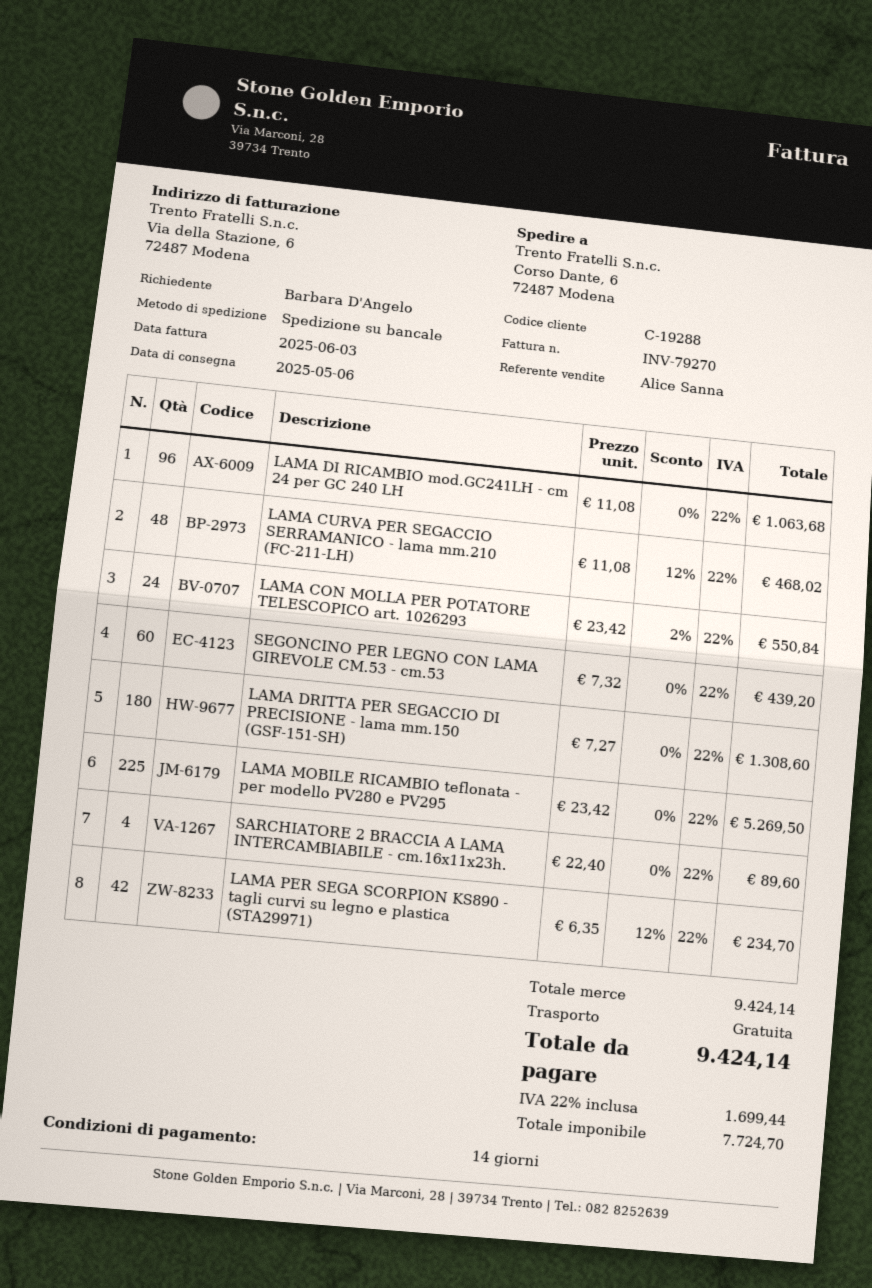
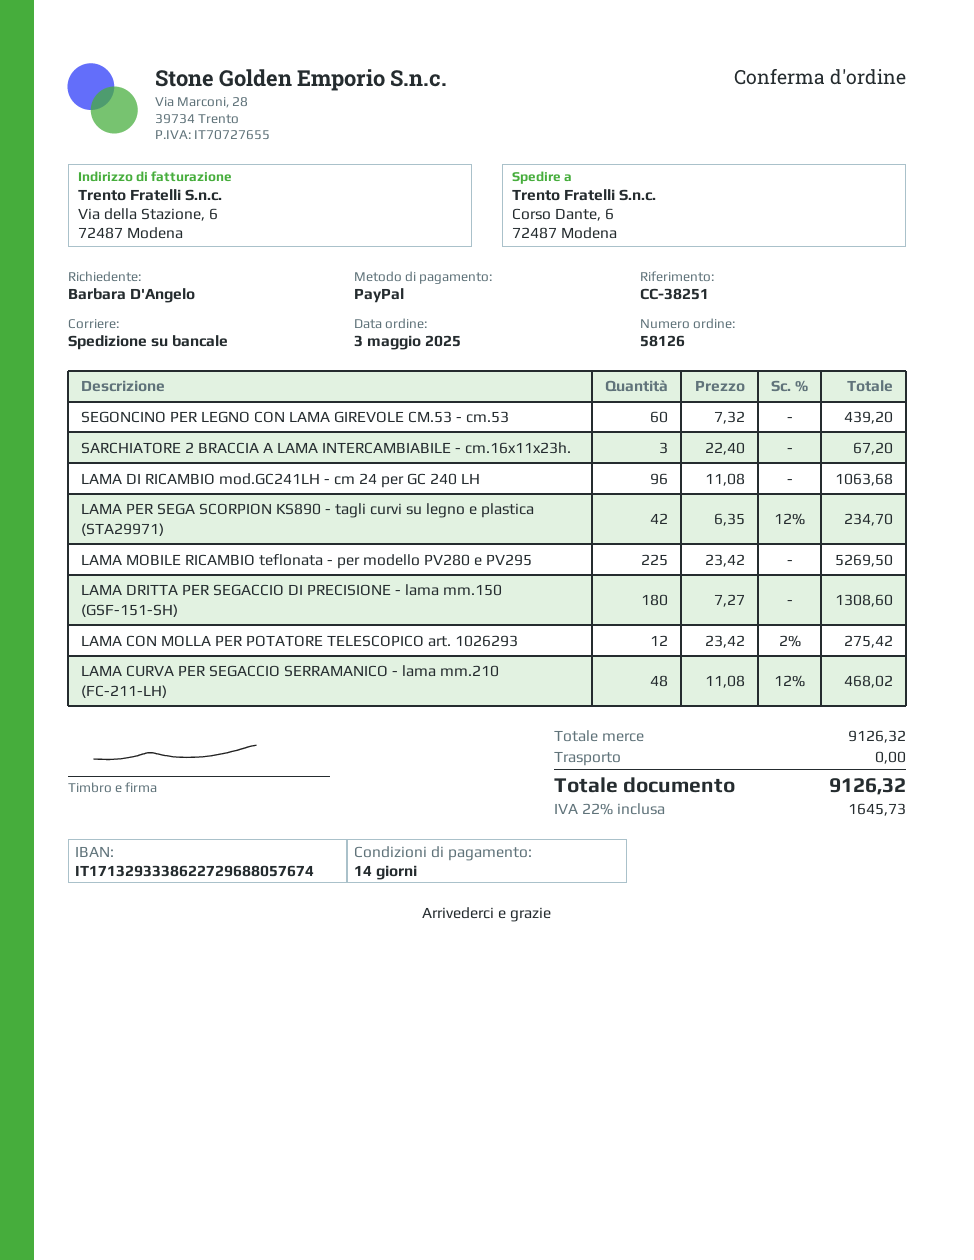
LAMA CON MOLLA PER POTATORE TELESCOPICO art. 1026293: 24 x 23.42 - 2% = 550.84 -> 12 x 23.42 - 2% = 275.42
SARCHIATORE 2 BRACCIA A LAMA INTERCAMBIABILE - cm.16x11x23h.: 4 x 22.40 = 89.60 -> 3 x 22.40 = 67.20
subtotal: 9424.14 -> 9126.32
tax: 22% = 1699.44 -> 22% = 1645.73
total: 9424.14 -> 9126.32

